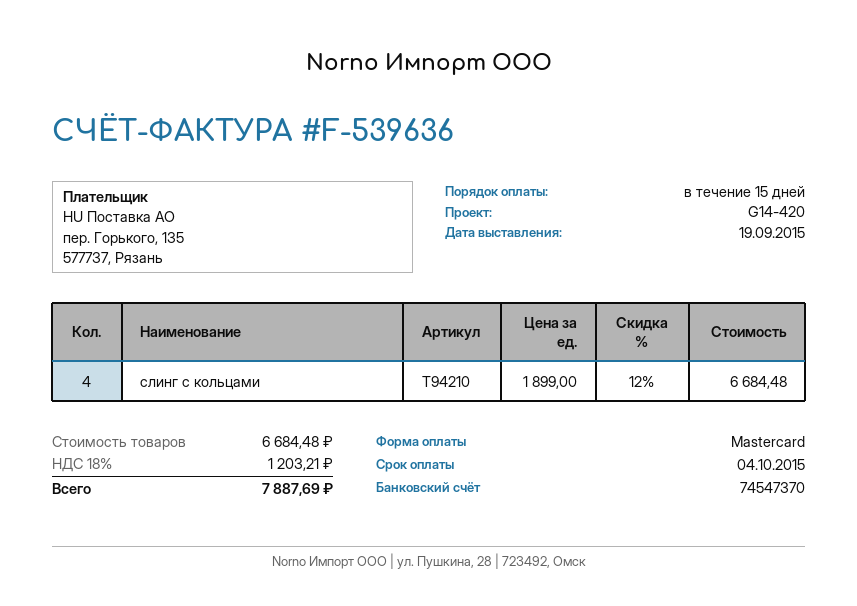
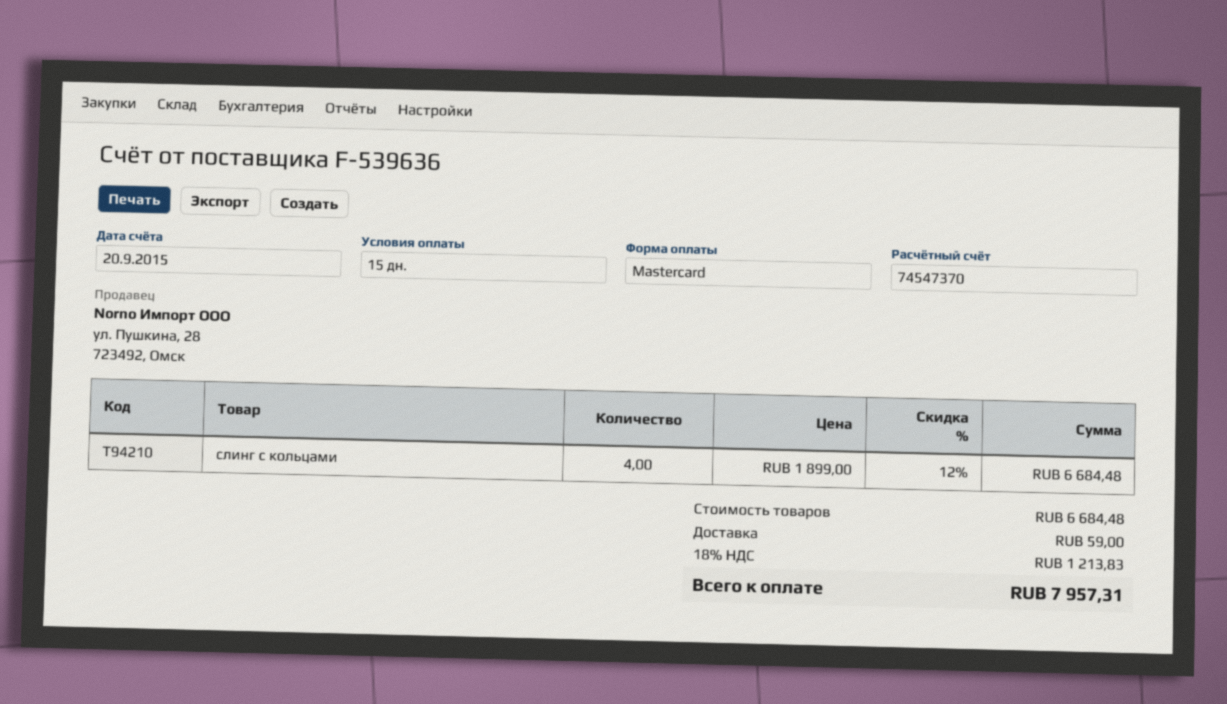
invoice date: 2015-09-19 -> 2015-09-20
shipping: none -> 59.00
tax: 18% = 1203.21 -> 18% = 1213.83
total: 7887.69 -> 7957.31

